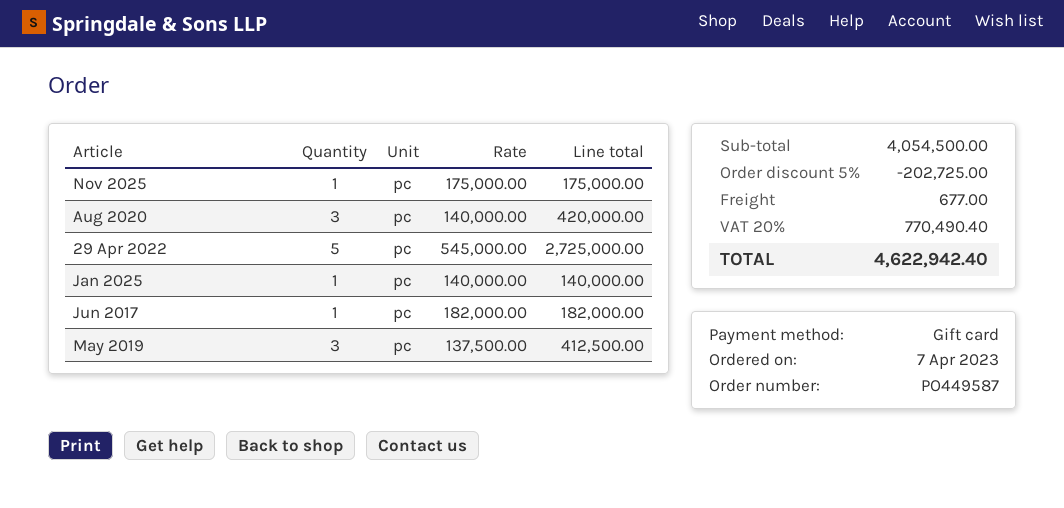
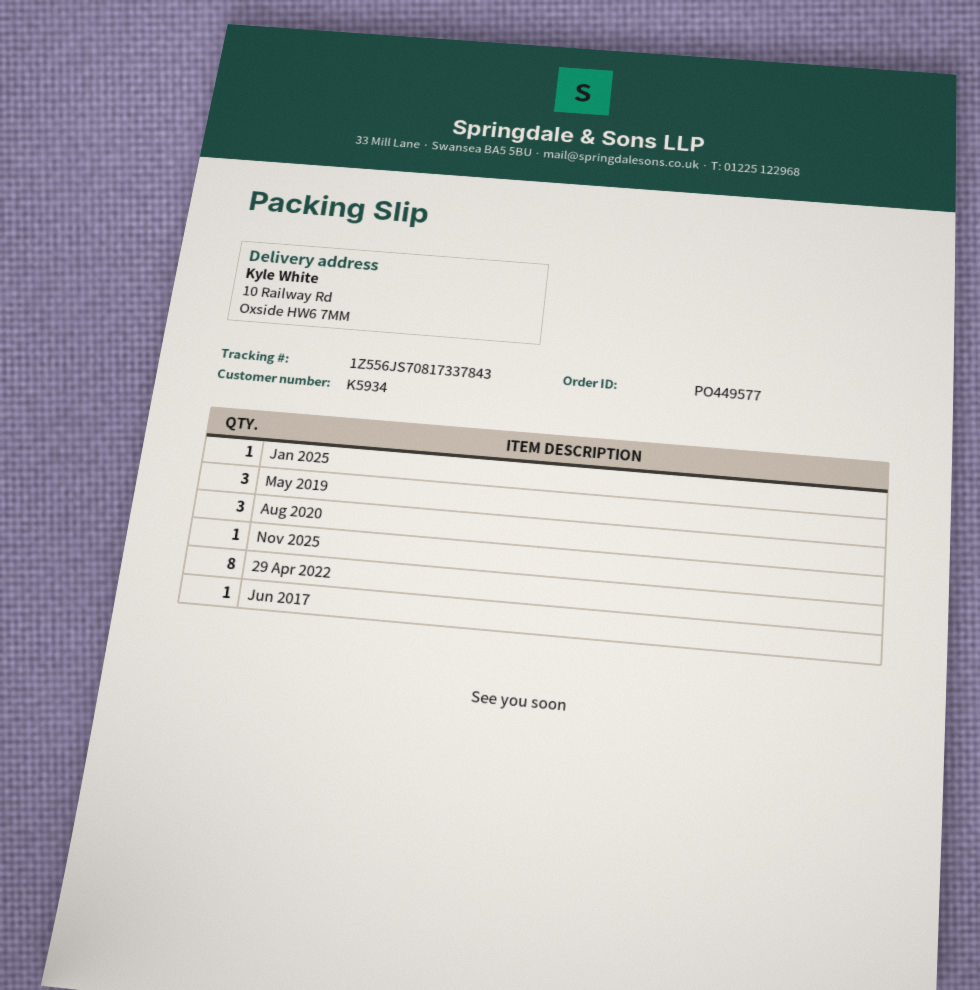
order number: PO449587 -> PO449577
29 Apr 2022: 5 -> 8

